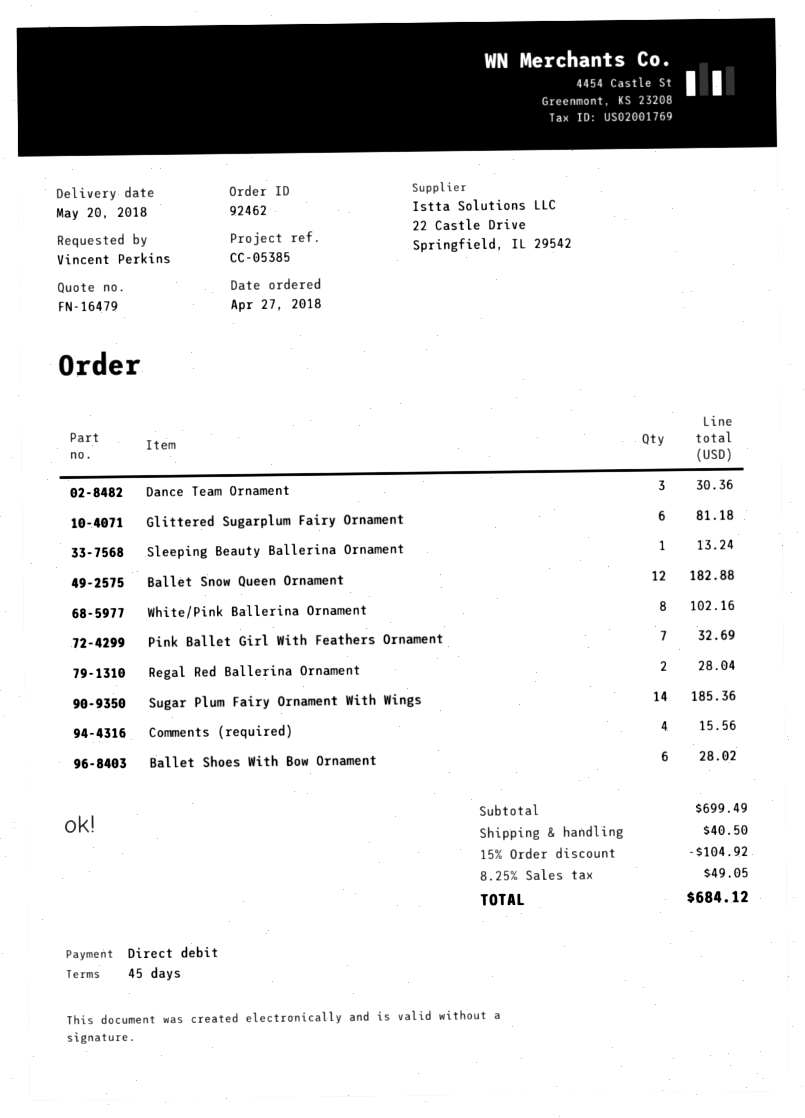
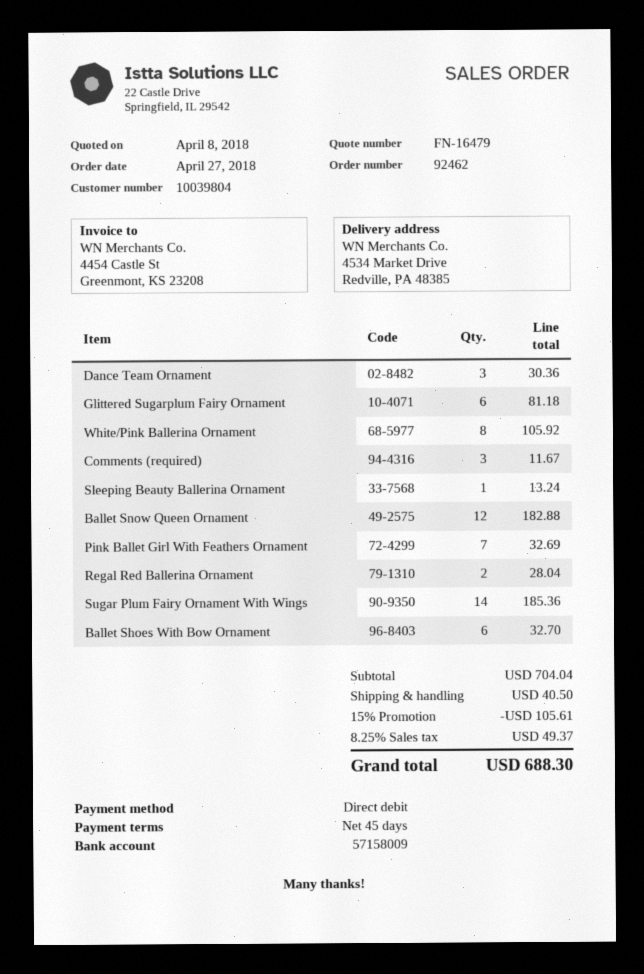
White/Pink Ballerina Ornament: 8 for 102.16 -> 8 for 105.92
Comments (required): 4 for 15.56 -> 3 for 11.67
Ballet Shoes With Bow Ornament: 6 for 28.02 -> 6 for 32.70
subtotal: 699.49 -> 704.04
discount: 15% = 104.92 -> 15% = 105.61
tax: 8.25% = 49.05 -> 8.25% = 49.37
total: 684.12 -> 688.30

